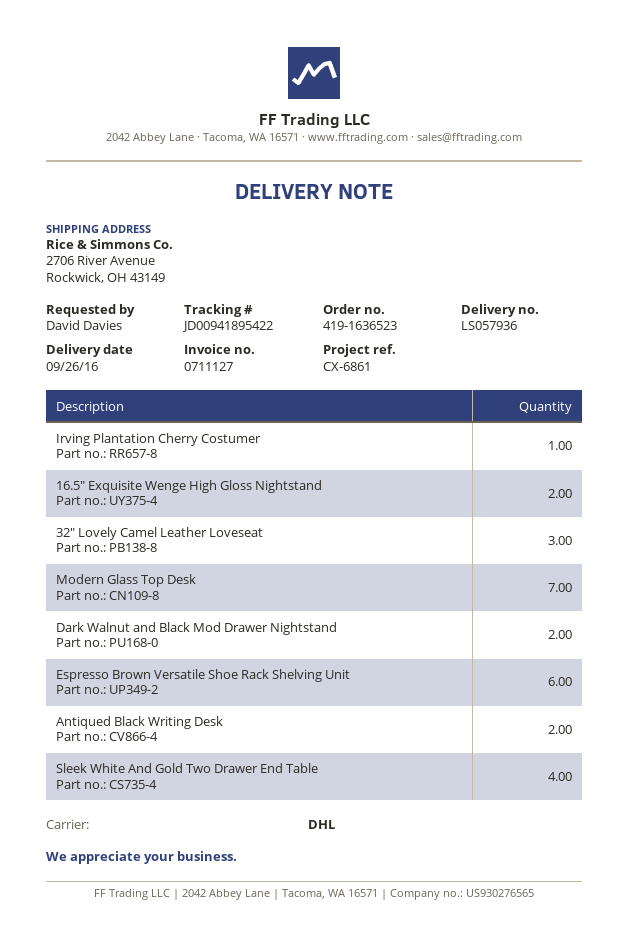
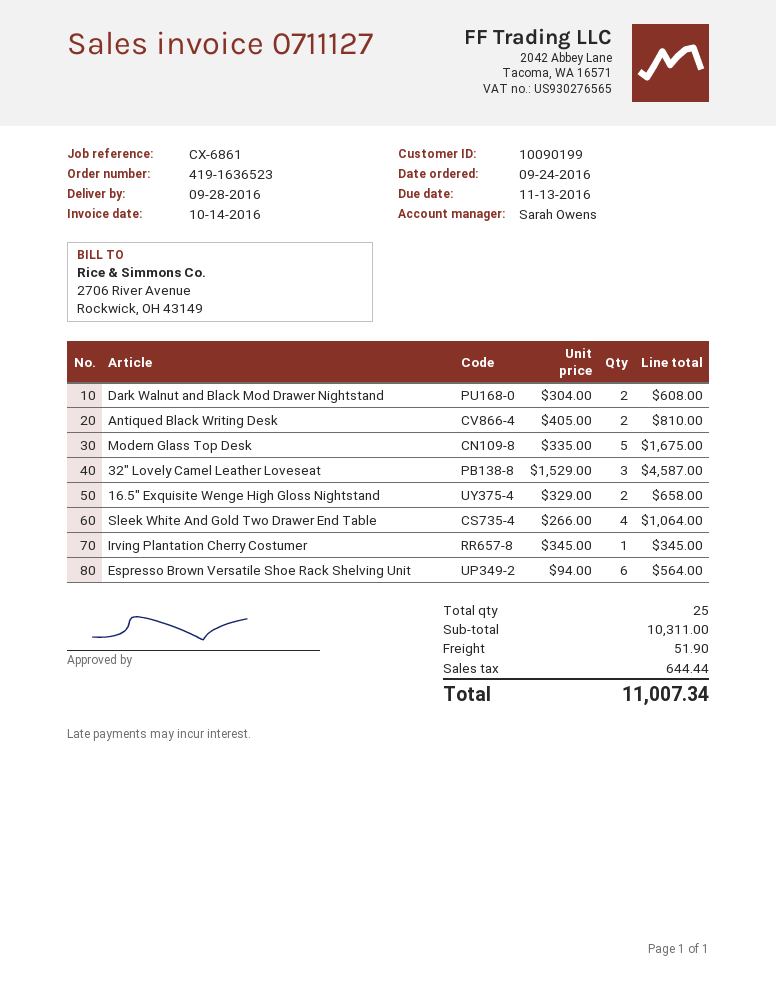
delivery date: 2016-09-26 -> 2016-09-28
Modern Glass Top Desk: 7 -> 5

